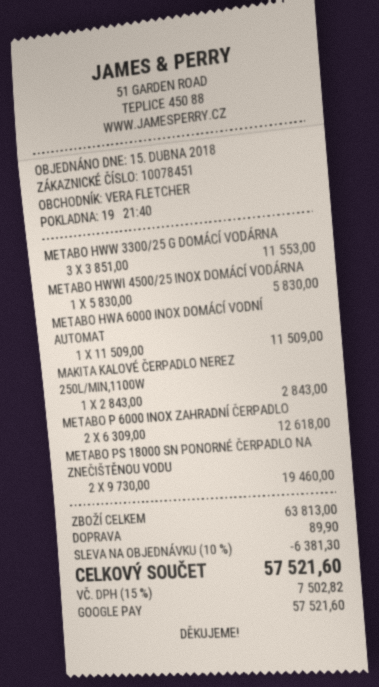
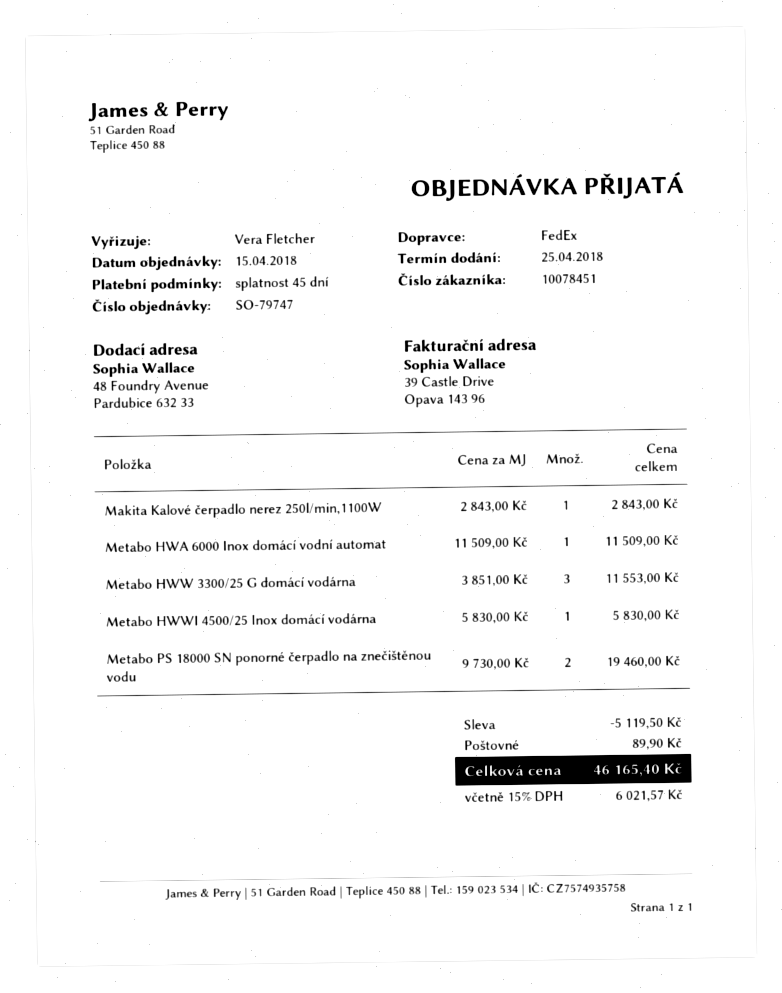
METABO P 6000 INOX ZAHRADNÍ ČERPADLO: 2 x 6309.00 = 12618.00 -> none
discount: 6381.30 -> 5119.50
tax: 15% = 7502.82 -> 15% = 6021.57
total: 57521.60 -> 46165.40

